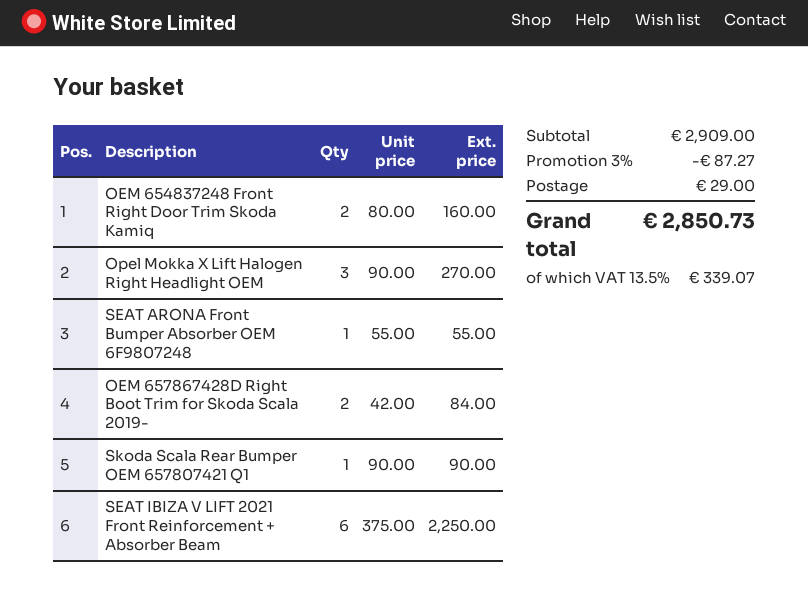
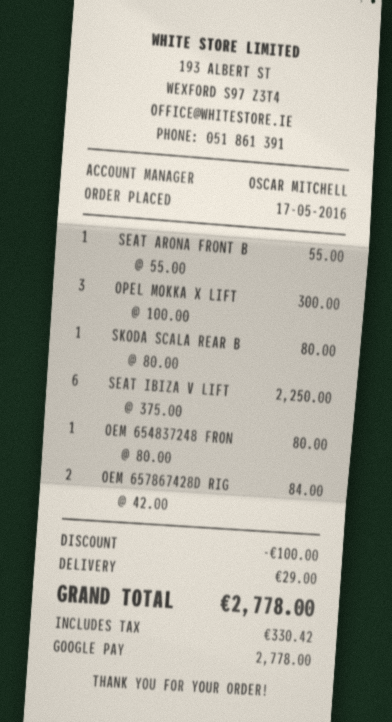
OEM 654837248 Front Right Door Trim Skoda Kamiq: 2 x 80.00 = 160.00 -> 1 x 80.00 = 80.00
Opel Mokka X Lift Halogen Right Headlight OEM: 3 x 90.00 = 270.00 -> 3 x 100.00 = 300.00
Skoda Scala Rear Bumper OEM 657807421 Q1: 1 x 90.00 = 90.00 -> 1 x 80.00 = 80.00
discount: 87.27 -> 100.00
tax: 339.07 -> 330.42
total: 2850.73 -> 2778.00

